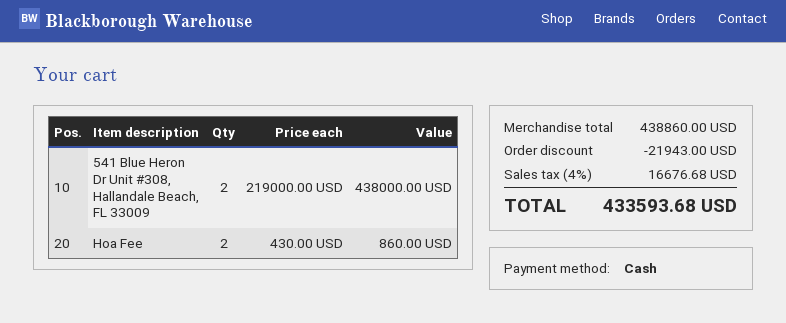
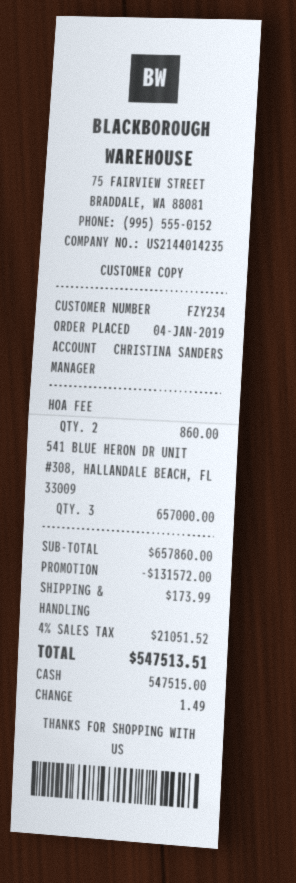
541 Blue Heron Dr Unit #308, Hallandale Beach, FL 33009: 2 for 438000.00 -> 3 for 657000.00
subtotal: 438860.00 -> 657860.00
discount: 21943.00 -> 131572.00
shipping: none -> 173.99
tax: 4% = 16676.68 -> 4% = 21051.52
total: 433593.68 -> 547513.51

